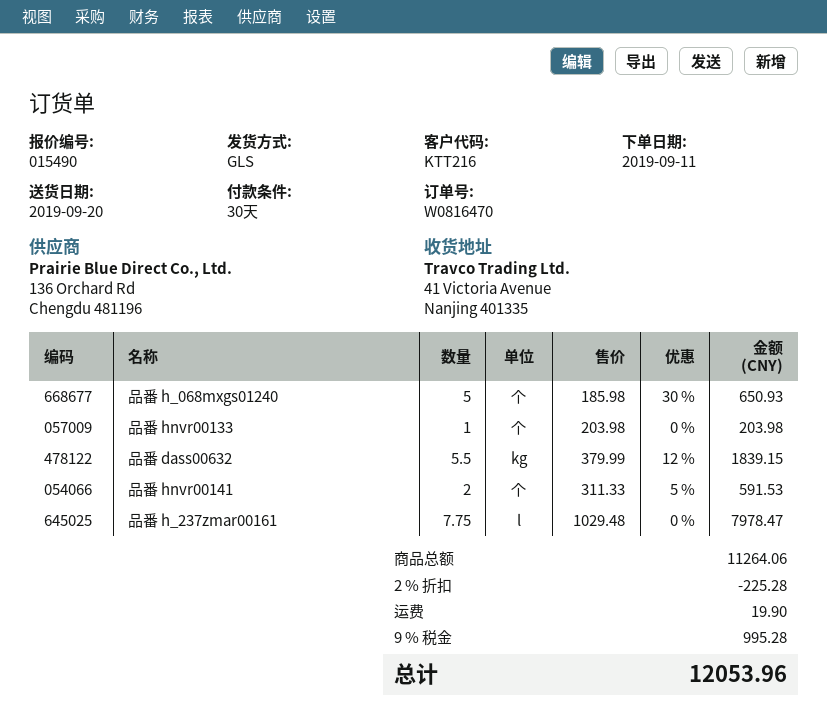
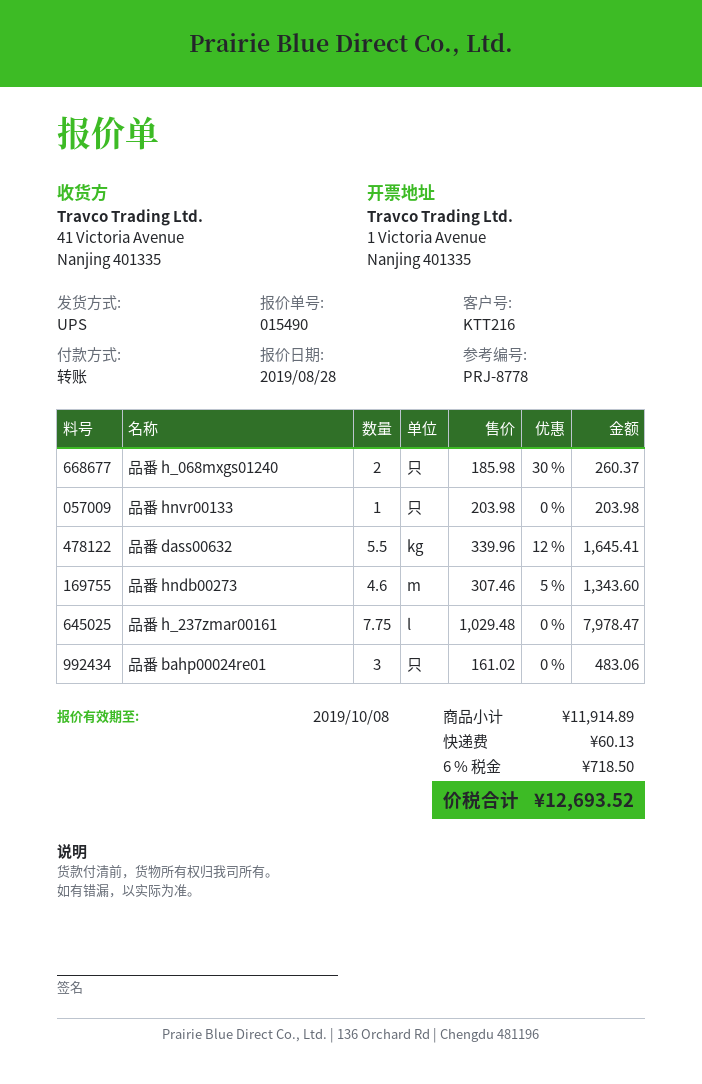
shipping method: GLS -> UPS
品番 h_068mxgs01240: 5 x 185.98 - 30% = 650.93 -> 2 x 185.98 - 30% = 260.37
品番 dass00632: 5.5 x 379.99 - 12% = 1839.15 -> 5.5 x 339.96 - 12% = 1645.41
品番 hnvr00141: 2 x 311.33 - 5% = 591.53 -> none
品番 hndb00273: none -> 4.6 x 307.46 - 5% = 1343.60
品番 bahp00024re01: none -> 3 x 161.02 = 483.06
subtotal: 11264.06 -> 11914.89
discount: 2% = 225.28 -> none
shipping: 19.90 -> 60.13
tax: 9% = 995.28 -> 6% = 718.50
total: 12053.96 -> 12693.52

